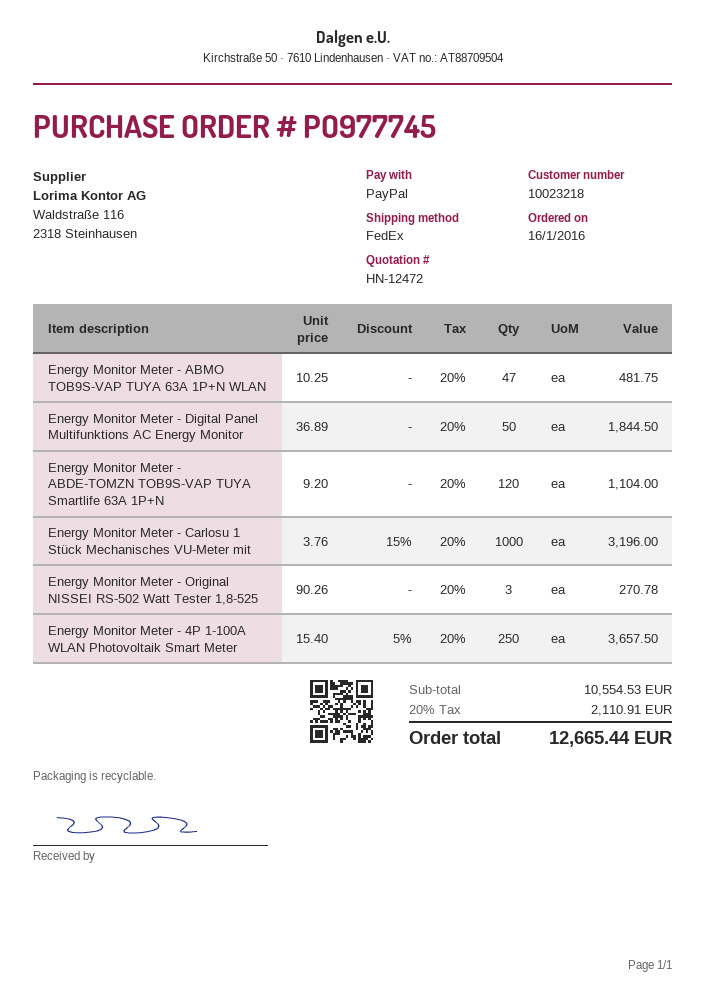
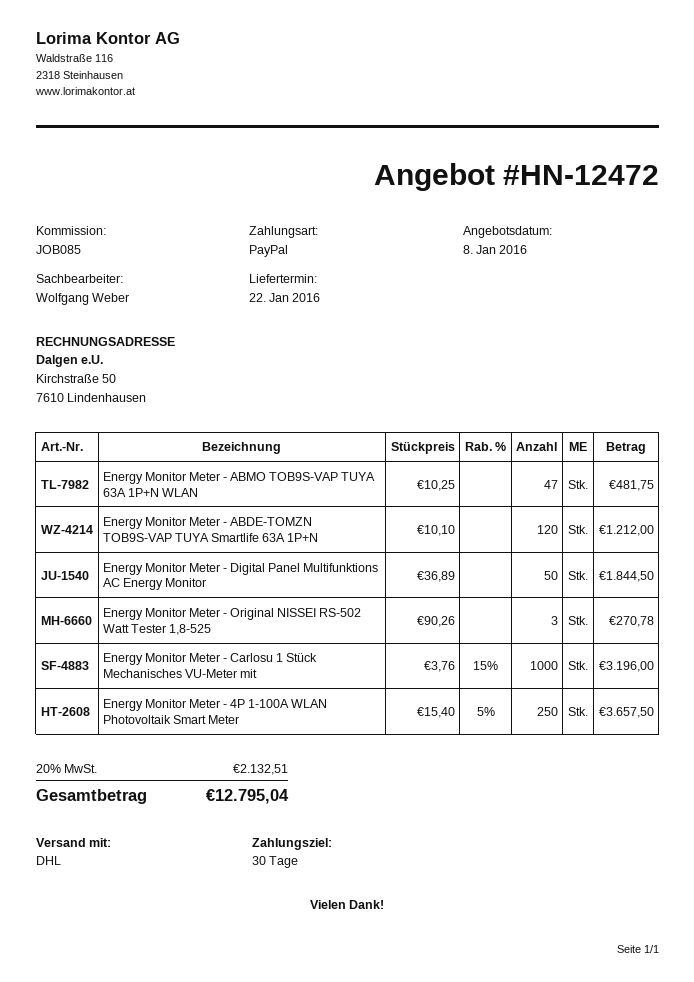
shipping method: FedEx -> DHL
Energy Monitor Meter - ABDE-TOMZN TOB9S-VAP TUYA Smartlife 63A 1P+N: 120 x 9.20 = 1104.00 -> 120 x 10.10 = 1212.00
tax: 20% = 2110.91 -> 20% = 2132.51
total: 12665.44 -> 12795.04

